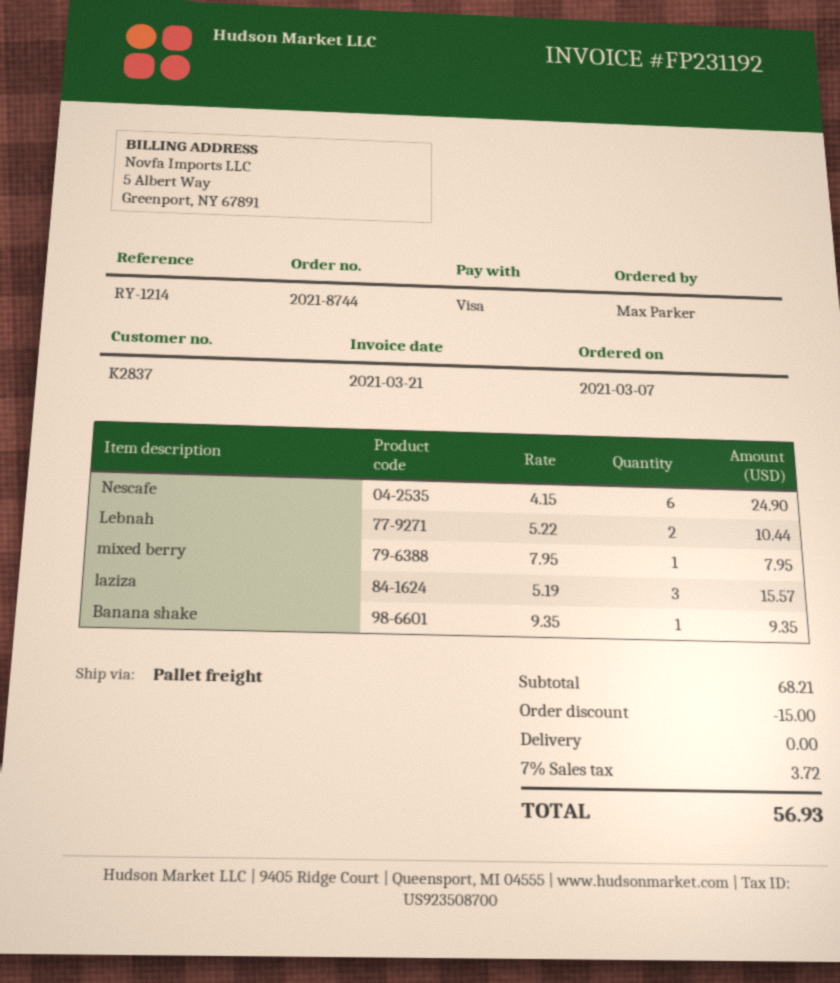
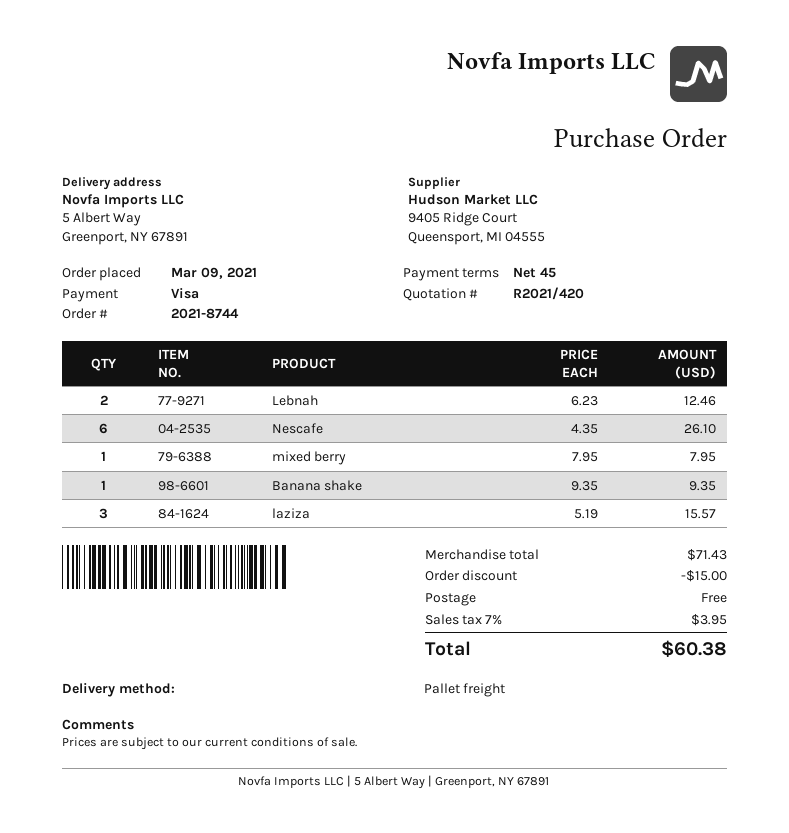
order date: 2021-03-07 -> 2021-03-09
Nescafe: 6 x 4.15 = 24.90 -> 6 x 4.35 = 26.10
Lebnah: 2 x 5.22 = 10.44 -> 2 x 6.23 = 12.46
subtotal: 68.21 -> 71.43
tax: 7% = 3.72 -> 7% = 3.95
total: 56.93 -> 60.38

